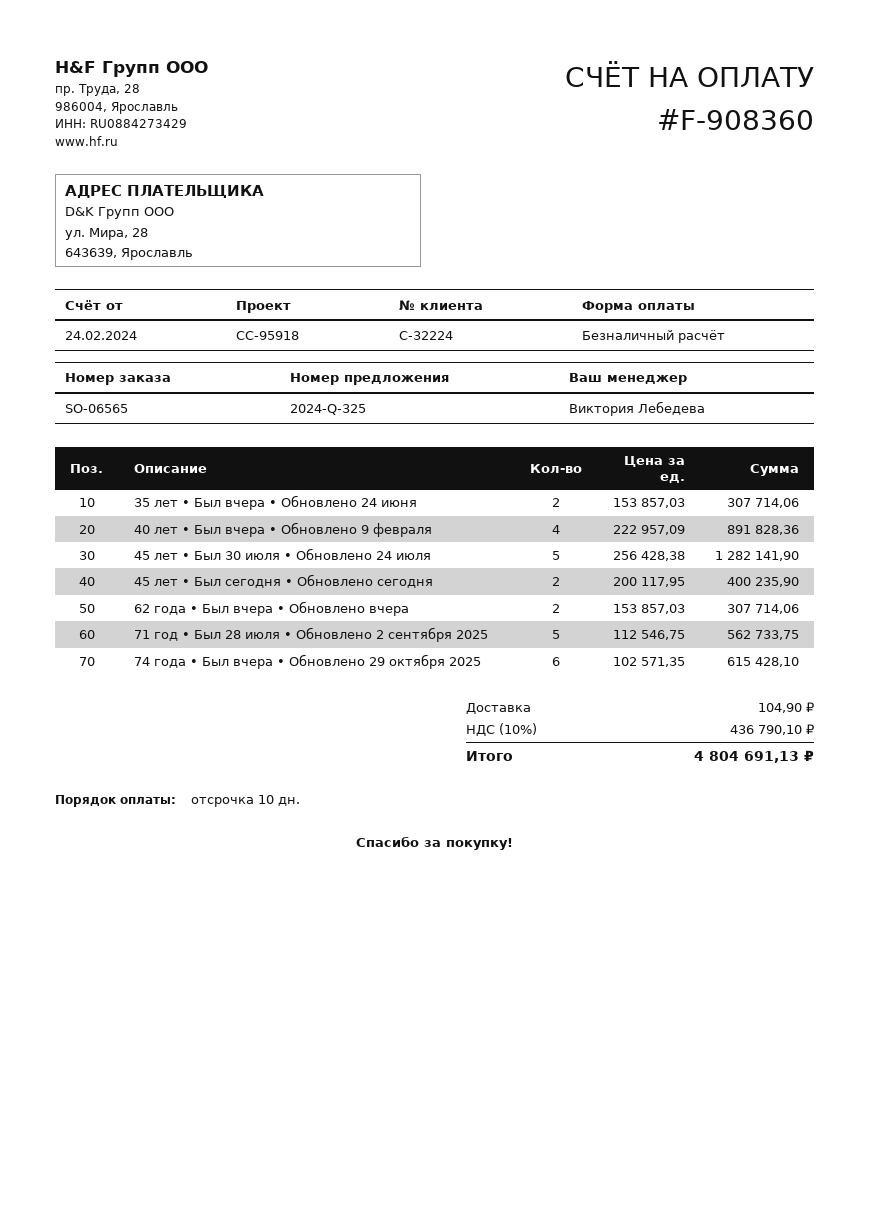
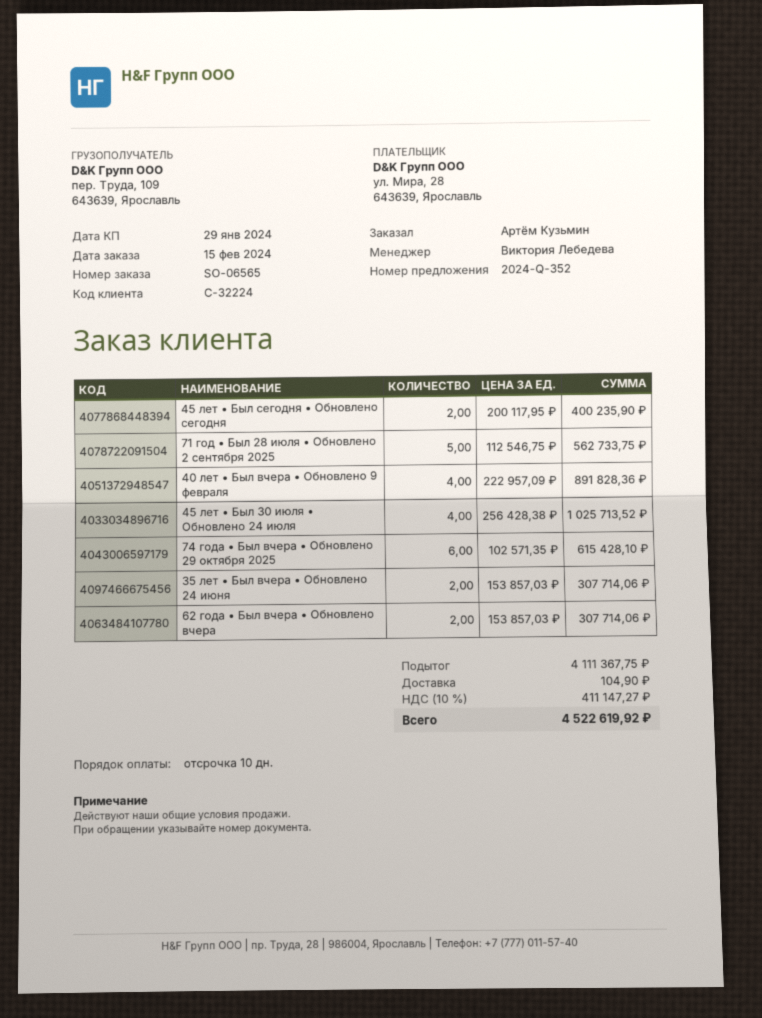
quote number: 2024-Q-325 -> 2024-Q-352
45 лет • Был 30 июля • Обновлено 24 июля: 5 x 256428.38 = 1282141.90 -> 4 x 256428.38 = 1025713.52
tax: 10% = 436790.10 -> 10% = 411147.27
total: 4804691.13 -> 4522619.92

